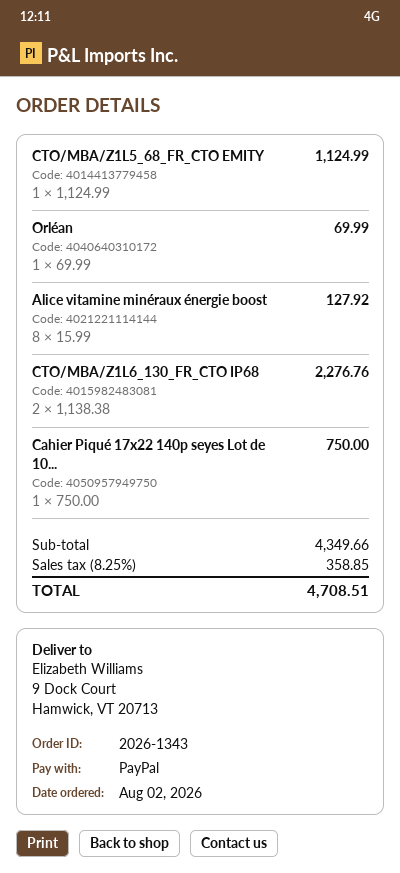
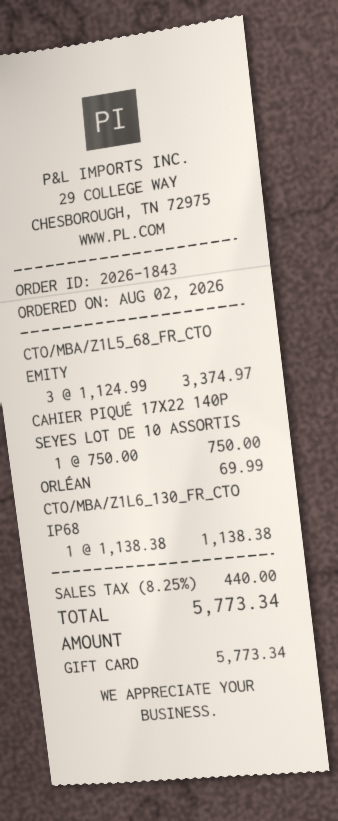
order number: 2026-1343 -> 2026-1843
payment method: PayPal -> gift card
CTO/MBA/Z1L5_68_FR_CTO EMITY: 1 x 1124.99 = 1124.99 -> 3 x 1124.99 = 3374.97
Alice vitamine minéraux énergie boost: 8 x 15.99 = 127.92 -> none
CTO/MBA/Z1L6_130_FR_CTO IP68: 2 x 1138.38 = 2276.76 -> 1 x 1138.38 = 1138.38
tax: 8.25% = 358.85 -> 8.25% = 440.00
total: 4708.51 -> 5773.34

